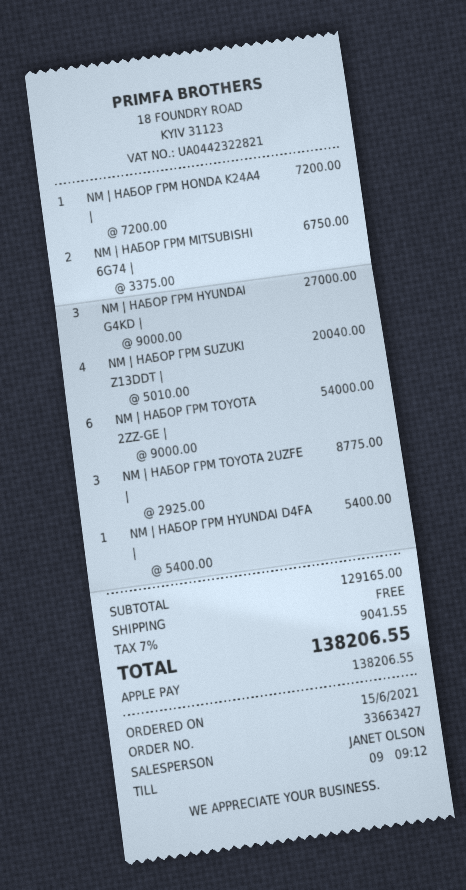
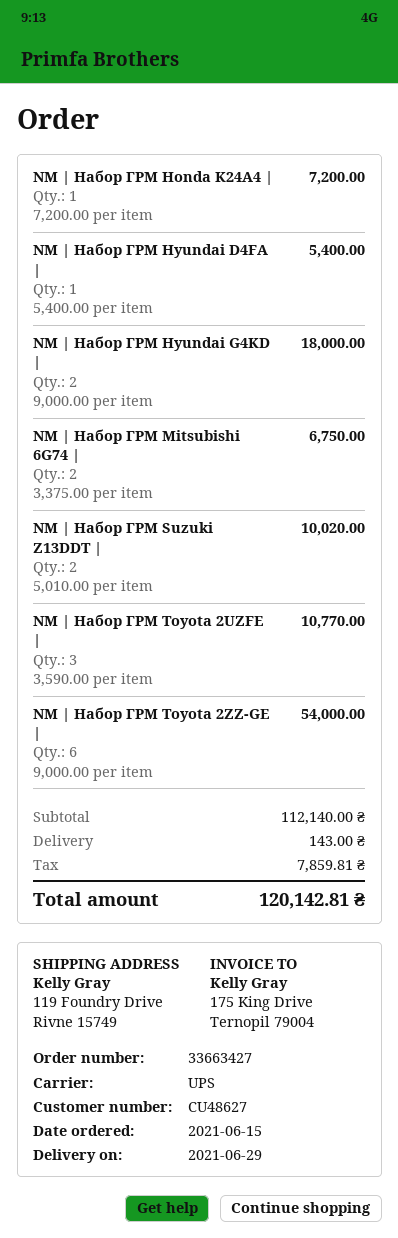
NM | НАБОР ГРМ HYUNDAI G4KD |: 3 x 9000.00 = 27000.00 -> 2 x 9000.00 = 18000.00
NM | НАБОР ГРМ SUZUKI Z13DDT |: 4 x 5010.00 = 20040.00 -> 2 x 5010.00 = 10020.00
NM | НАБОР ГРМ TOYOTA 2UZFE |: 3 x 2925.00 = 8775.00 -> 3 x 3590.00 = 10770.00
subtotal: 129165.00 -> 112140.00
shipping: 0.00 -> 143.00
tax: 9041.55 -> 7859.81
total: 138206.55 -> 120142.81

